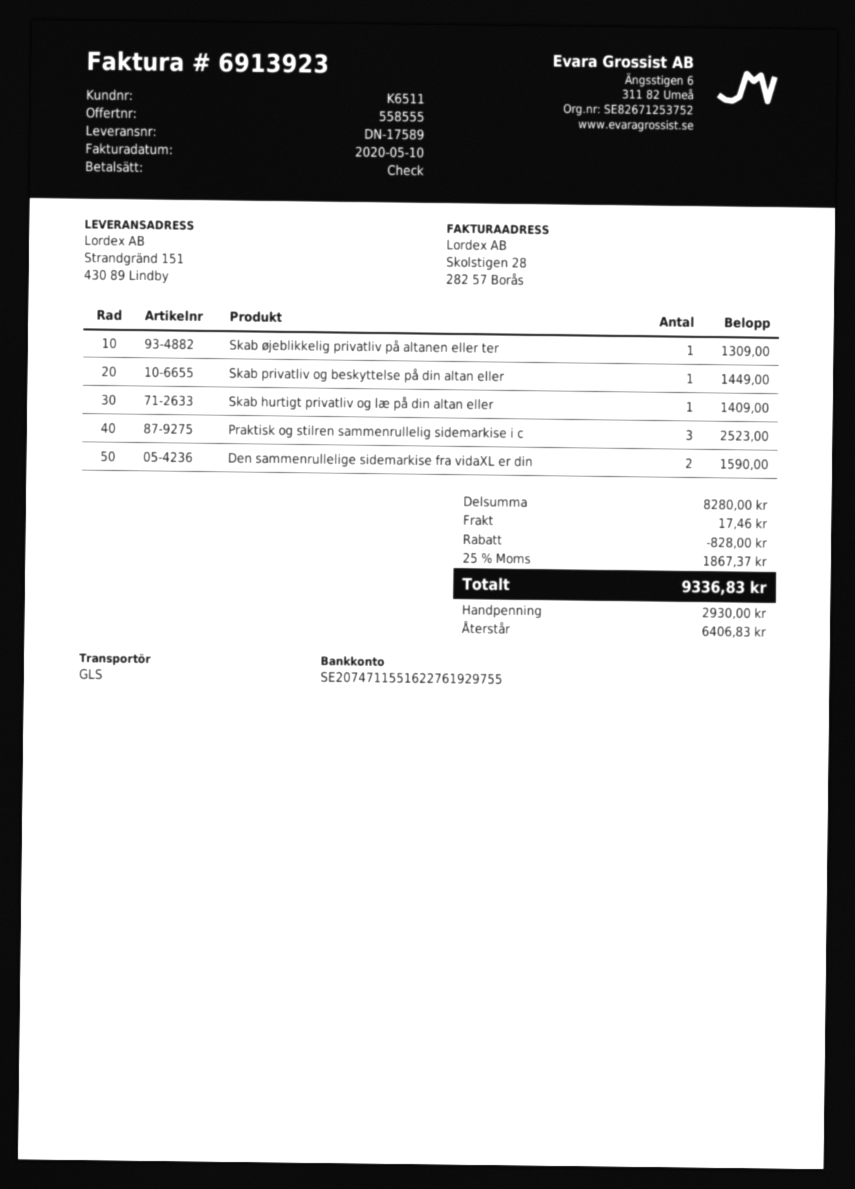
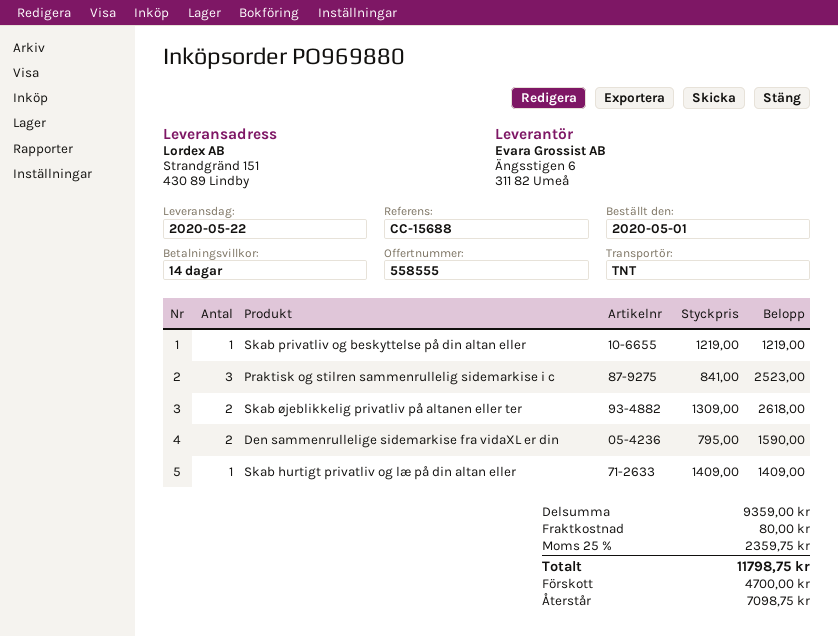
shipping method: GLS -> TNT
Skab øjeblikkelig privatliv på altanen eller ter: 1 for 1309.00 -> 2 for 2618.00
Skab privatliv og beskyttelse på din altan eller: 1 for 1449.00 -> 1 for 1219.00
subtotal: 8280.00 -> 9359.00
discount: 828.00 -> none
shipping: 17.46 -> 80.00
tax: 25% = 1867.37 -> 25% = 2359.75
total: 9336.83 -> 11798.75
deposit: 2930.00 -> 4700.00
balance: 6406.83 -> 7098.75

